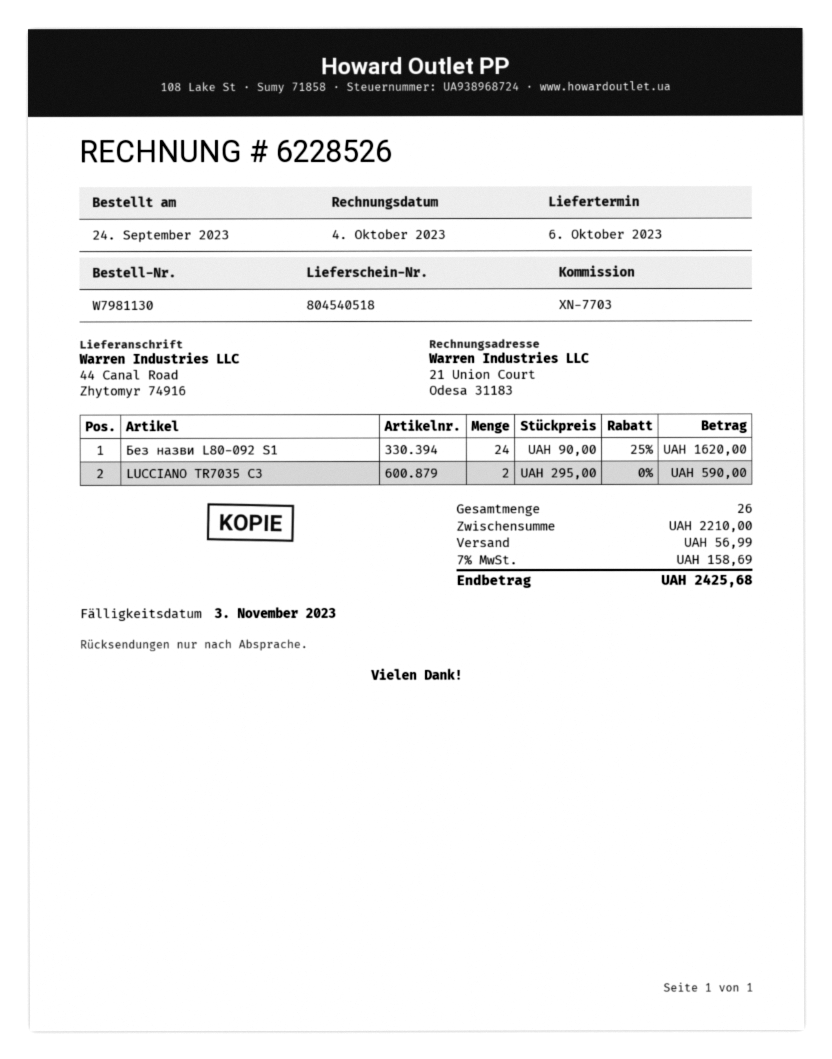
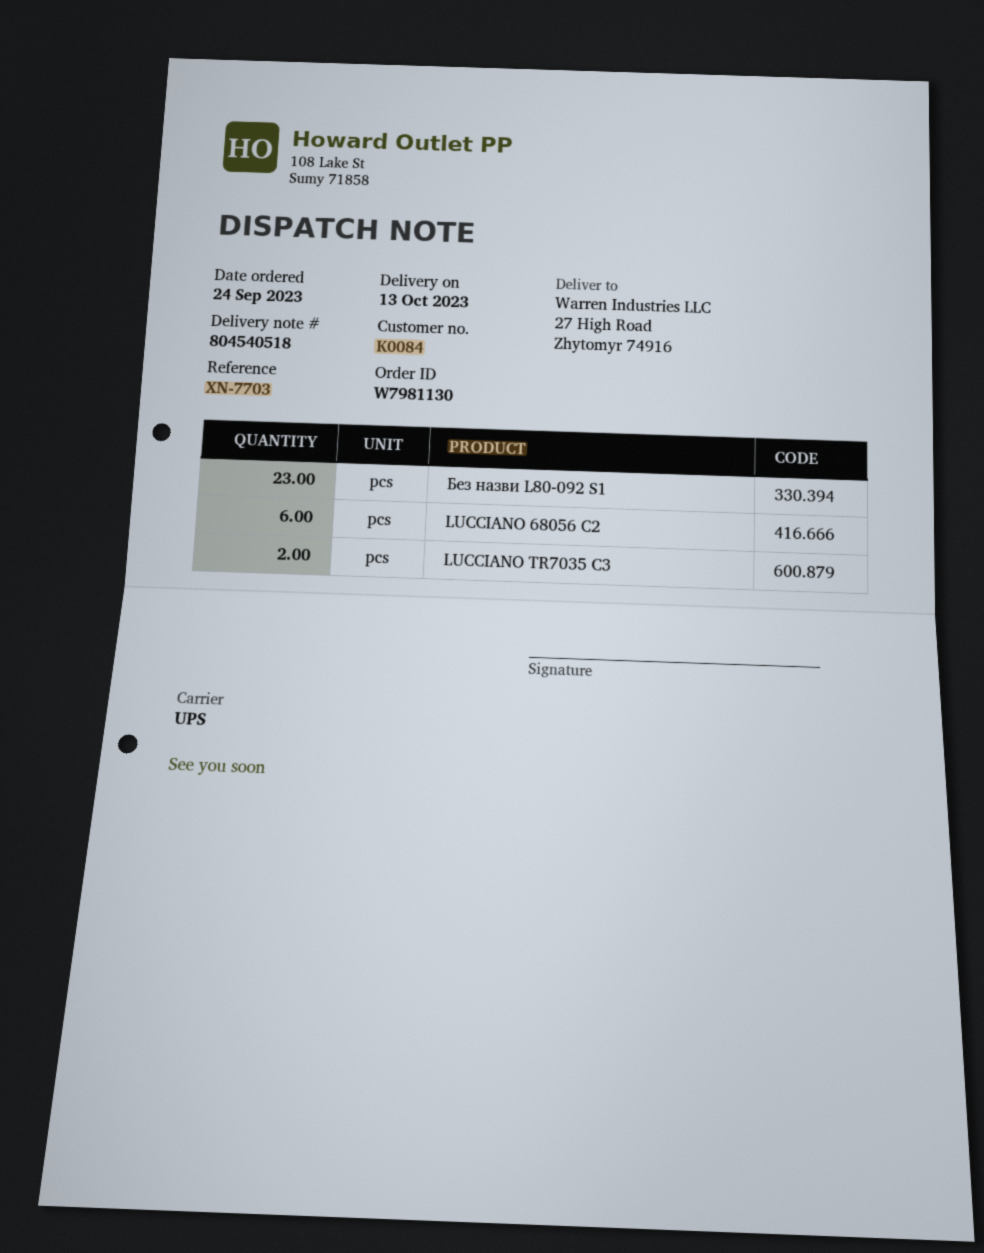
delivery date: 2023-10-06 -> 2023-10-13
ship to: 44 Canal Road, Zhytomyr 74916 -> 27 High Road, Zhytomyr 74916
Без назви L80-092 S1: 24 -> 23
LUCCIANO 68056 C2: none -> 6

